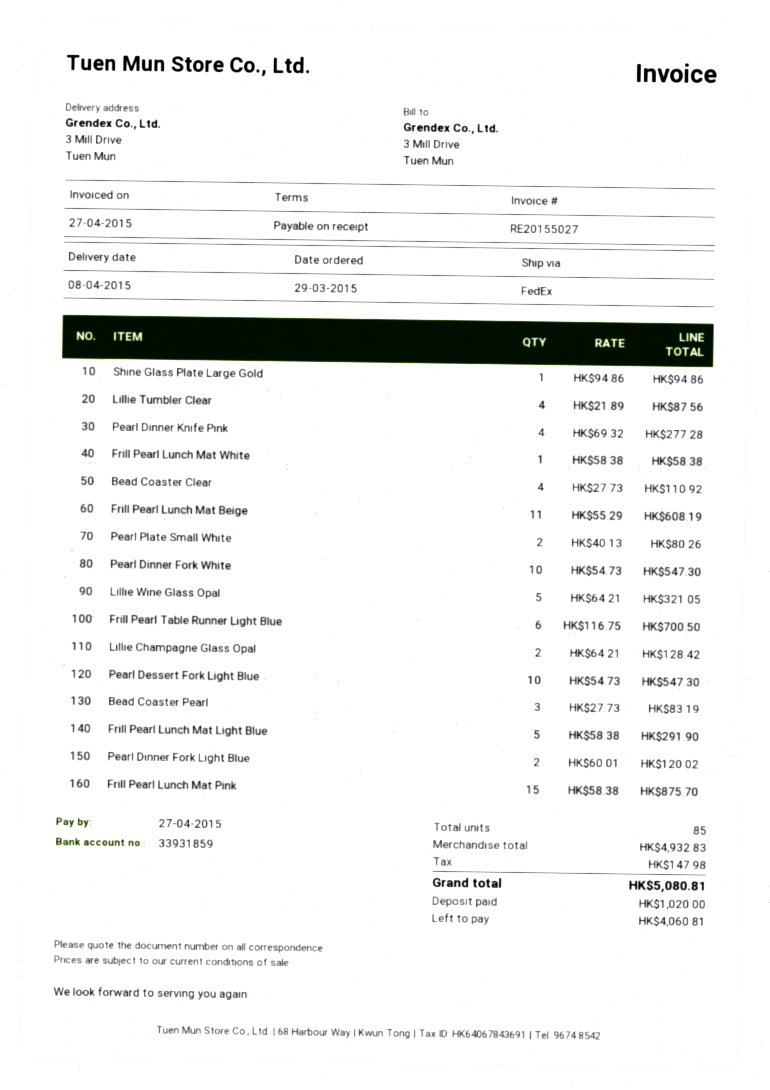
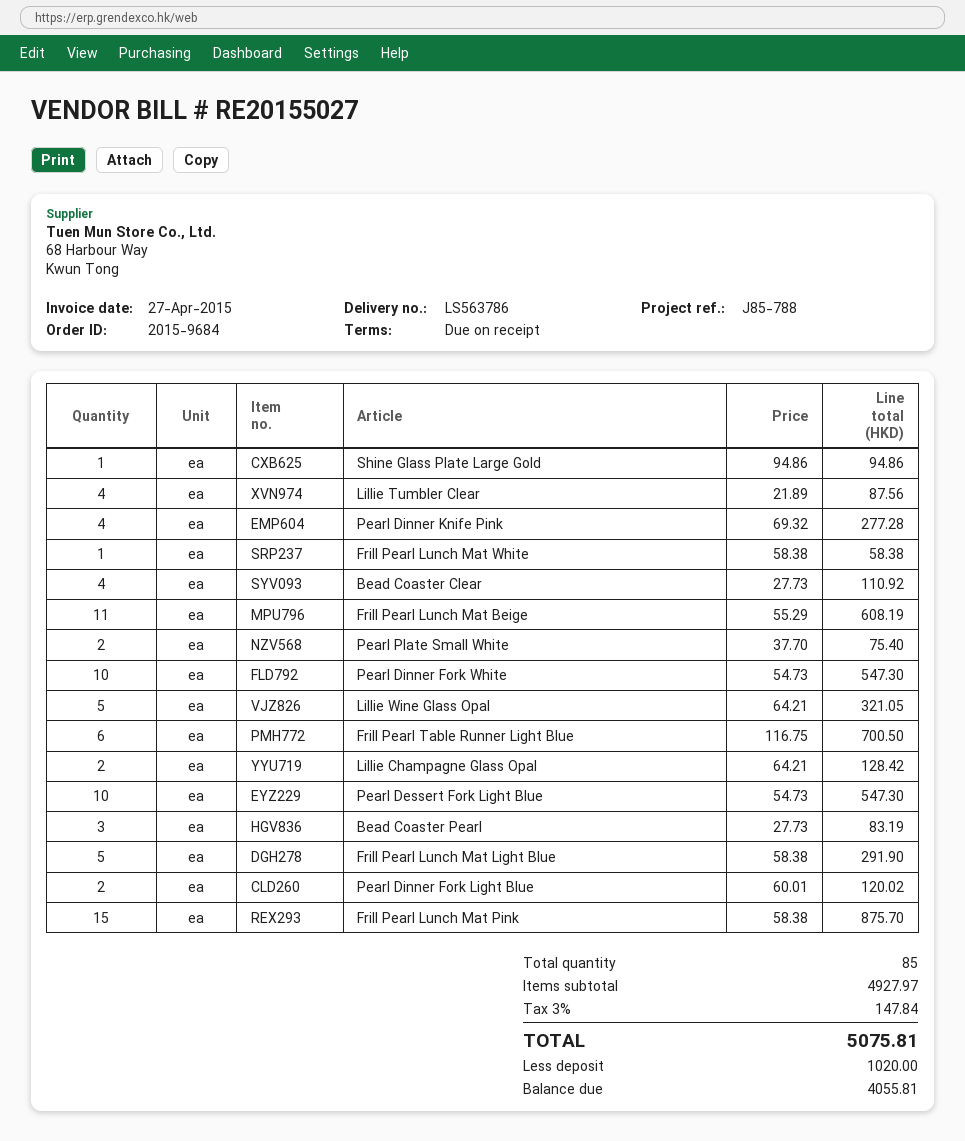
Pearl Plate Small White: 2 x 40.13 = 80.26 -> 2 x 37.70 = 75.40
subtotal: 4932.83 -> 4927.97
tax: 147.98 -> 147.84
total: 5080.81 -> 5075.81
balance: 4060.81 -> 4055.81

